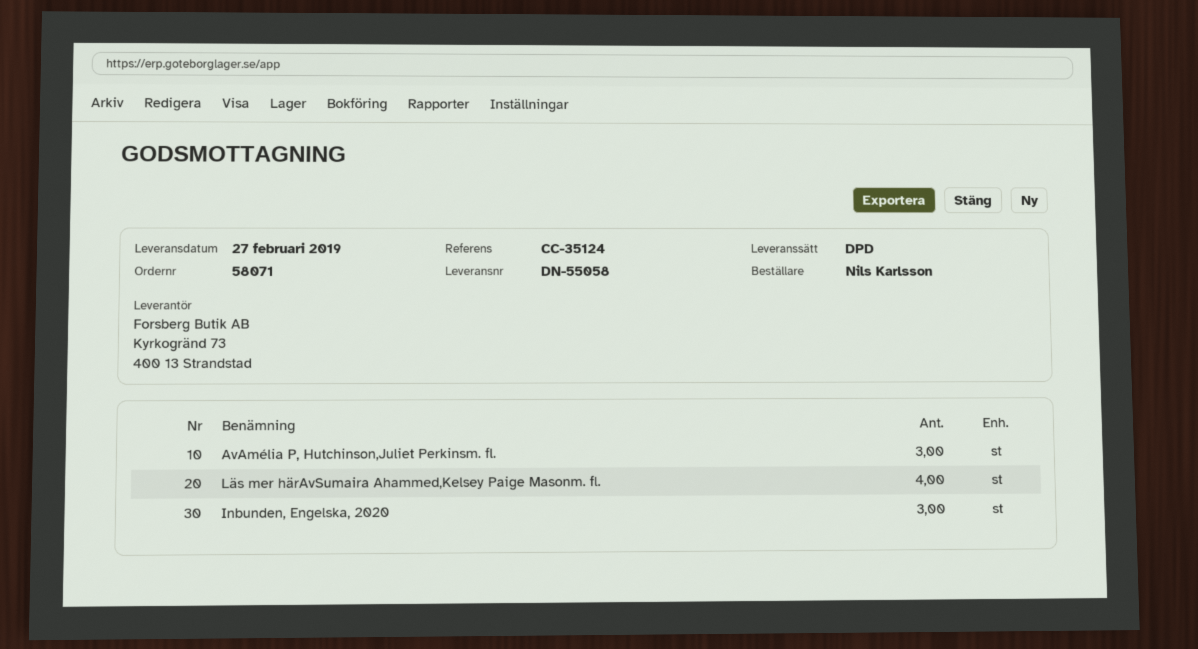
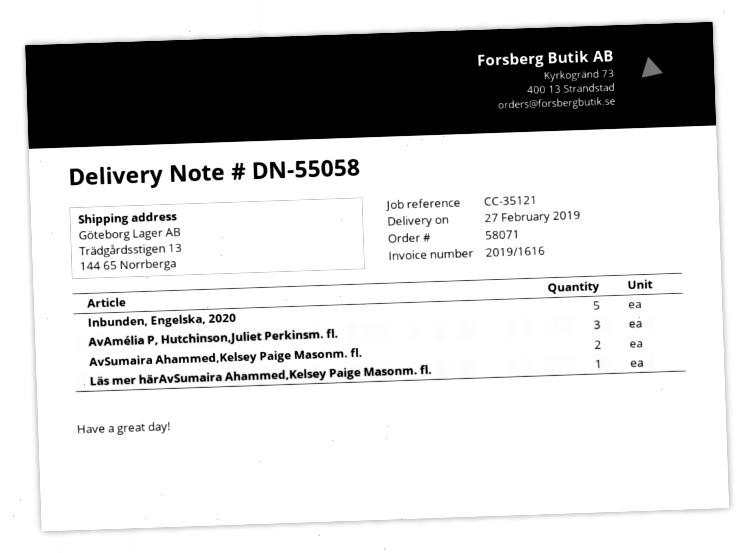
reference: CC-35124 -> CC-35121
Läs mer härAvSumaira Ahammed,Kelsey Paige Masonm. fl.: 4 -> 1
Inbunden, Engelska, 2020: 3 -> 5
AvSumaira Ahammed,Kelsey Paige Masonm. fl.: none -> 2

